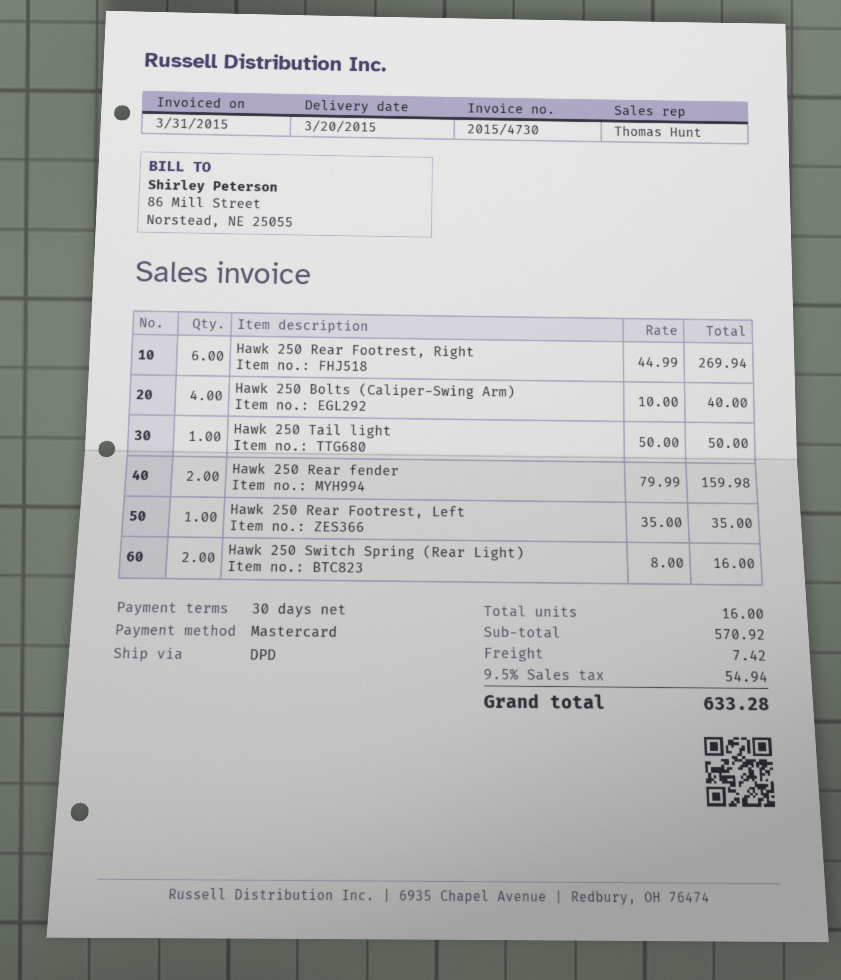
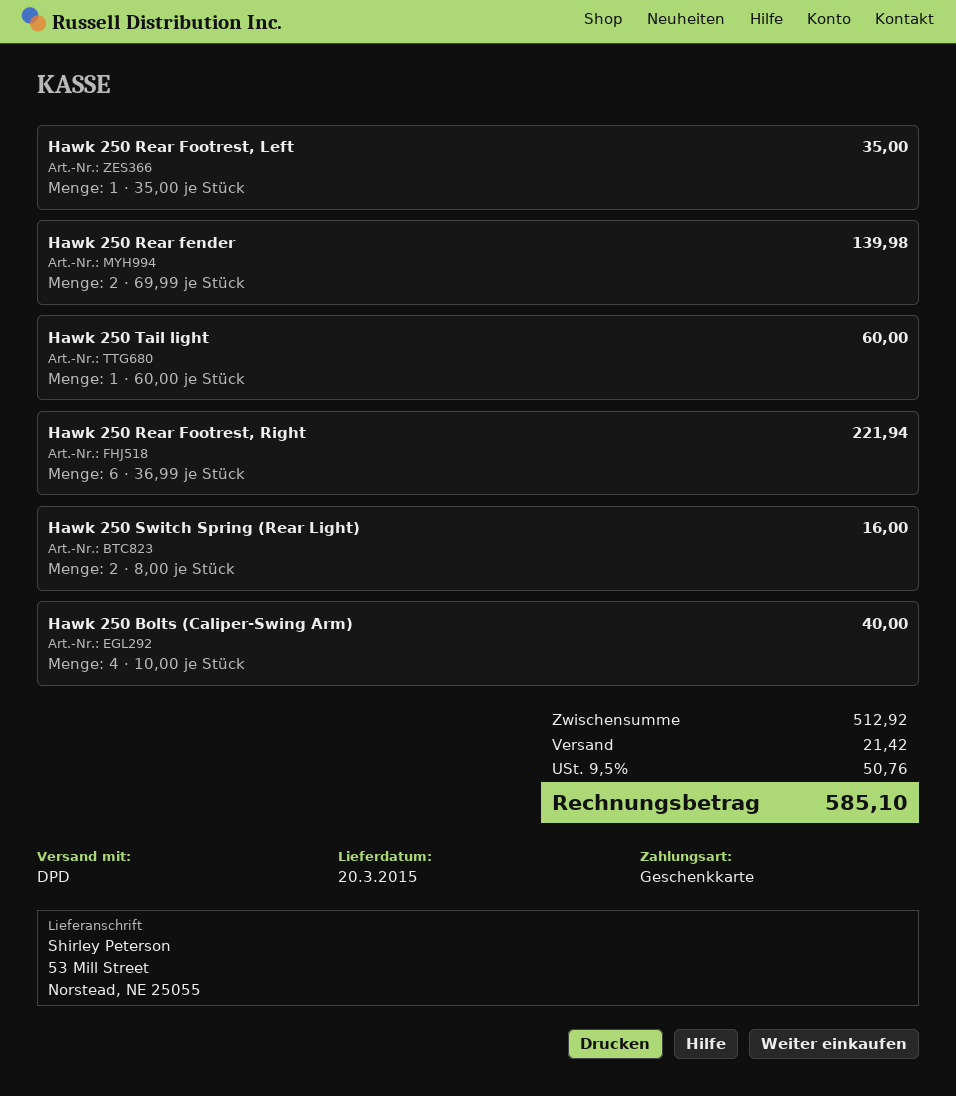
payment method: Mastercard -> gift card
Hawk 250 Rear Footrest, Right: 6 x 44.99 = 269.94 -> 6 x 36.99 = 221.94
Hawk 250 Tail light: 1 x 50.00 = 50.00 -> 1 x 60.00 = 60.00
Hawk 250 Rear fender: 2 x 79.99 = 159.98 -> 2 x 69.99 = 139.98
subtotal: 570.92 -> 512.92
shipping: 7.42 -> 21.42
tax: 9.5% = 54.94 -> 9.5% = 50.76
total: 633.28 -> 585.10

